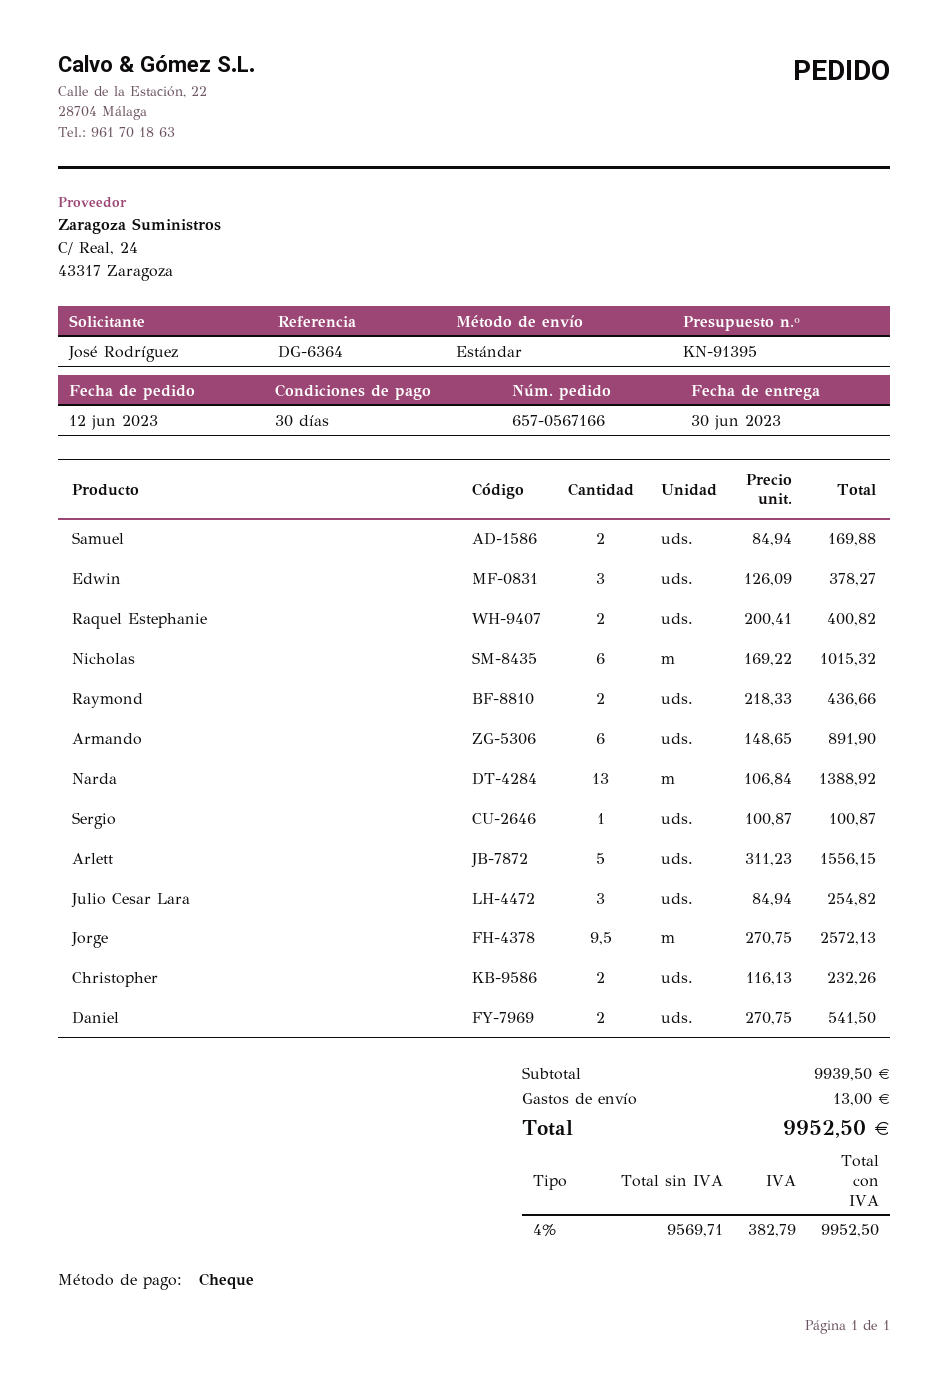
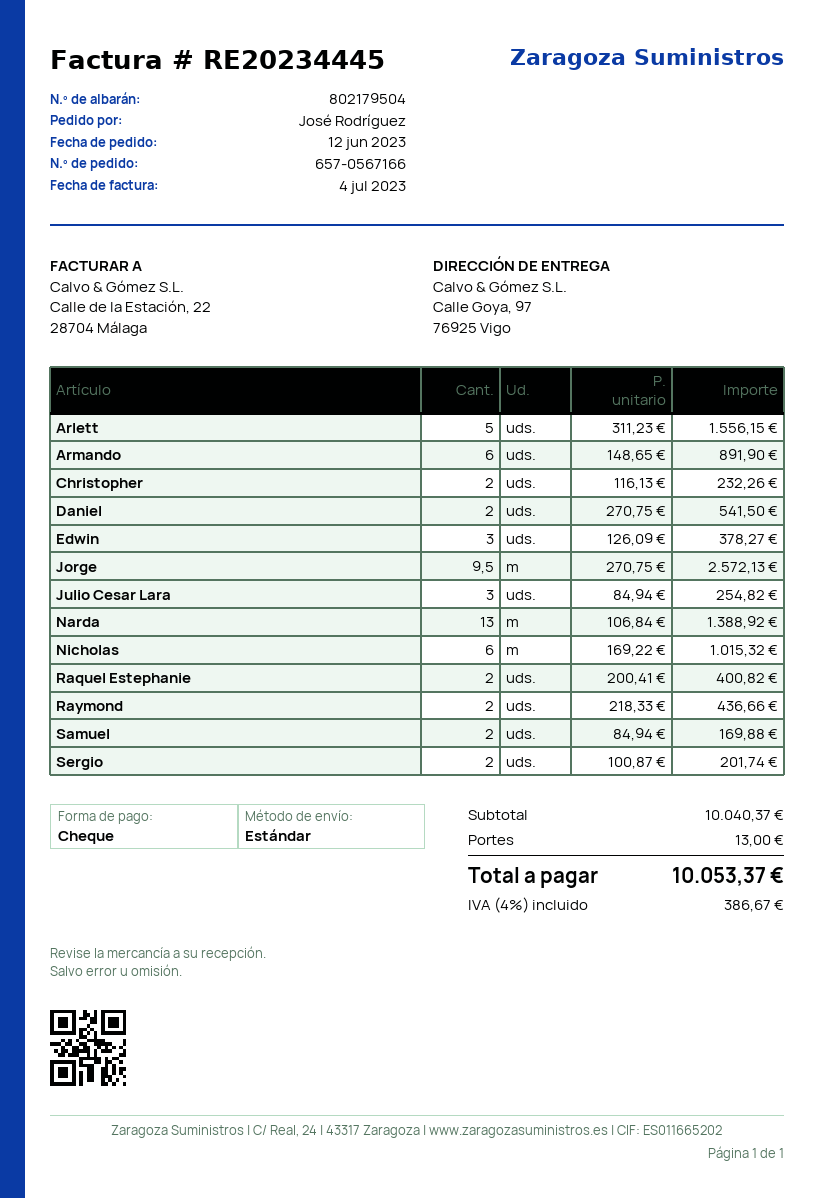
Sergio: 1 x 100.87 = 100.87 -> 2 x 100.87 = 201.74
subtotal: 9939.50 -> 10040.37
tax: 4% = 382.79 -> 4% = 386.67
total: 9952.50 -> 10053.37

